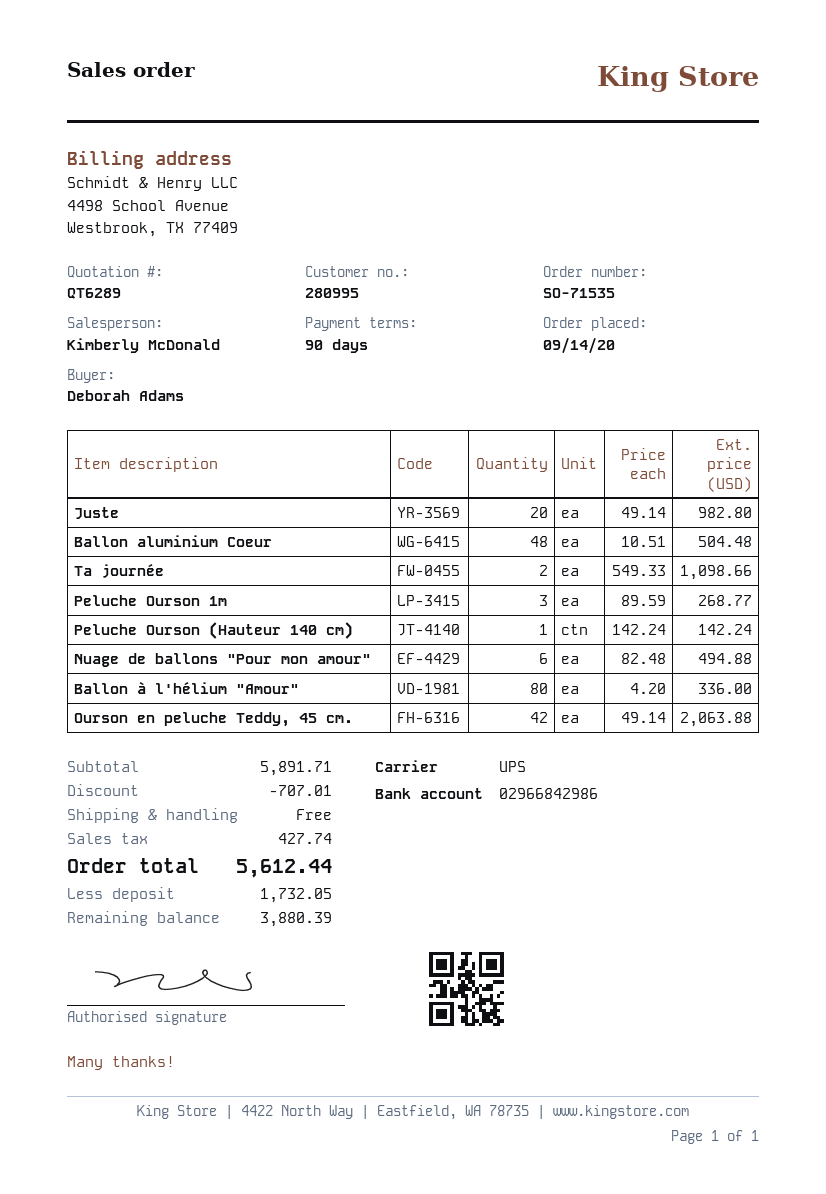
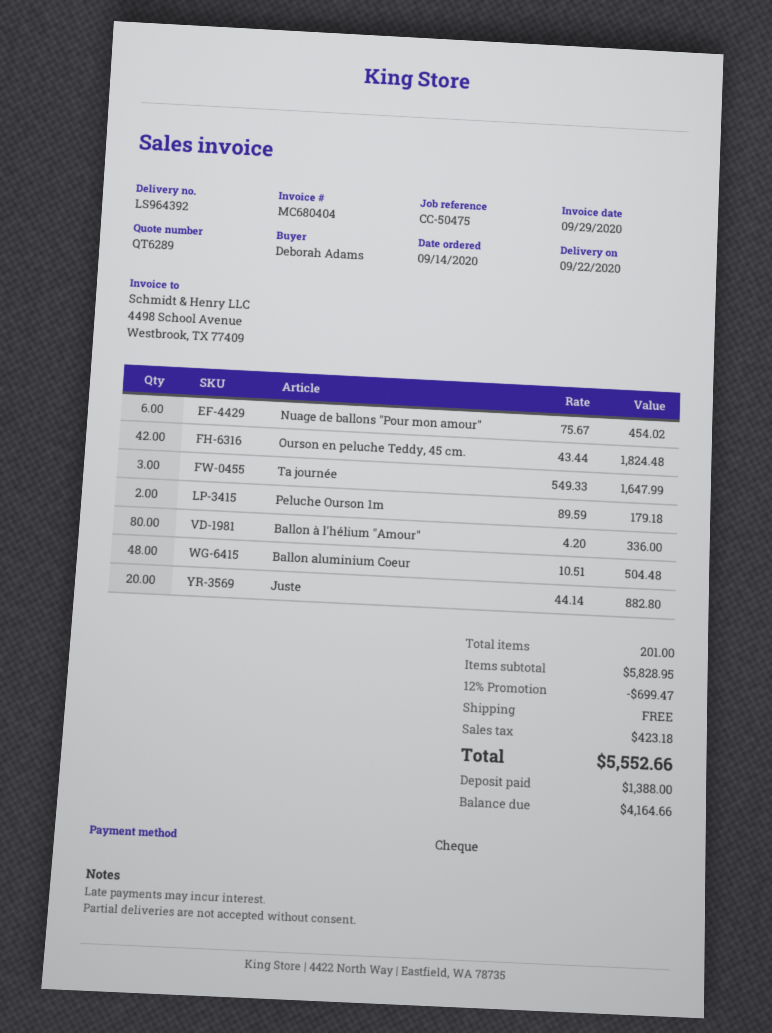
Juste: 20 x 49.14 = 982.80 -> 20 x 44.14 = 882.80
Ta journée: 2 x 549.33 = 1098.66 -> 3 x 549.33 = 1647.99
Peluche Ourson 1m: 3 x 89.59 = 268.77 -> 2 x 89.59 = 179.18
Peluche Ourson (Hauteur 140 cm): 1 x 142.24 = 142.24 -> none
Nuage de ballons "Pour mon amour": 6 x 82.48 = 494.88 -> 6 x 75.67 = 454.02
Ourson en peluche Teddy, 45 cm.: 42 x 49.14 = 2063.88 -> 42 x 43.44 = 1824.48
subtotal: 5891.71 -> 5828.95
discount: 707.01 -> 699.47
tax: 427.74 -> 423.18
total: 5612.44 -> 5552.66
deposit: 1732.05 -> 1388.00
balance: 3880.39 -> 4164.66

